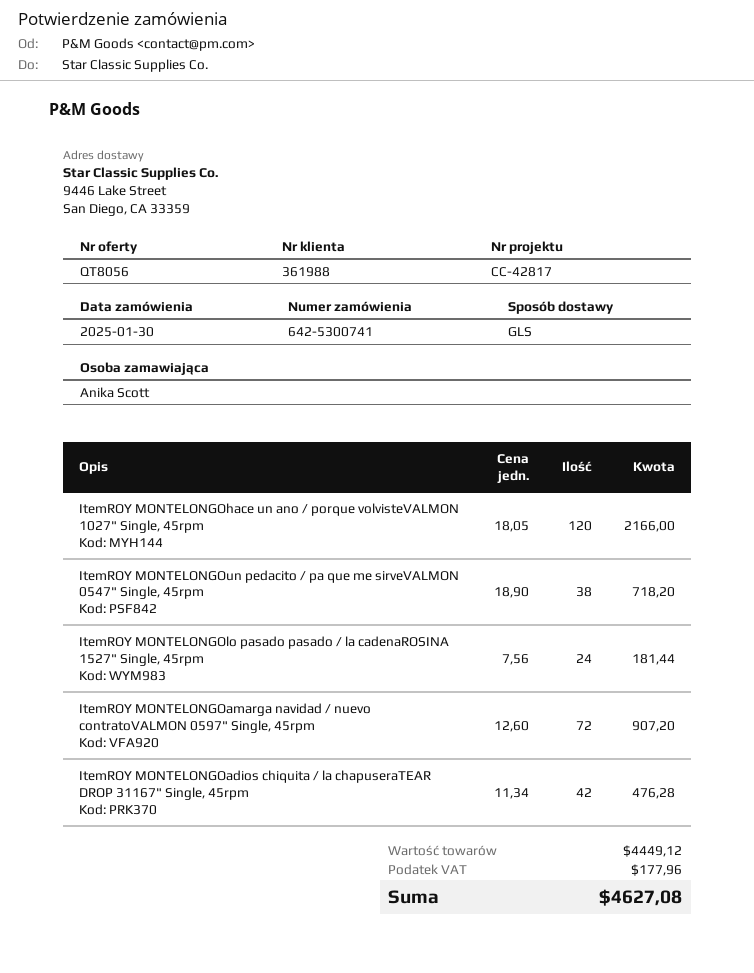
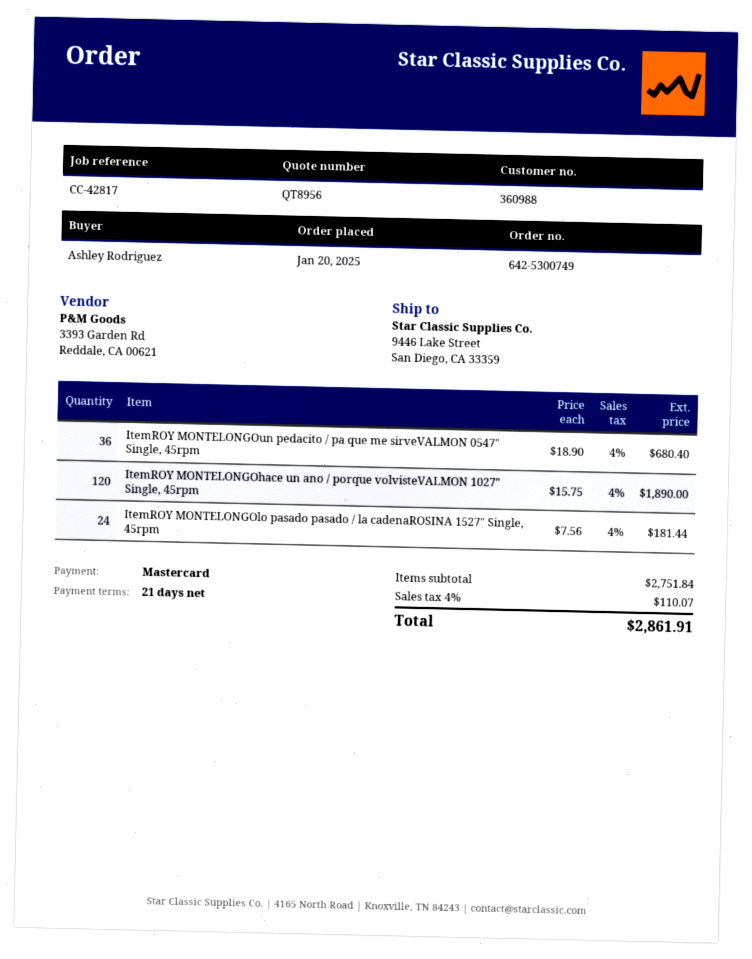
quote number: QT8056 -> QT8956
order number: 642-5300741 -> 642-5300749
order date: 2025-01-30 -> 2025-01-20
customer number: 361988 -> 360988
ordered by: Anika Scott -> Ashley Rodriguez
ItemROY MONTELONGOhace un ano / porque volvisteVALMON 1027" Single, 45rpm: 120 x 18.05 = 2166.00 -> 120 x 15.75 = 1890.00
ItemROY MONTELONGOun pedacito / pa que me sirveVALMON 0547" Single, 45rpm: 38 x 18.90 = 718.20 -> 36 x 18.90 = 680.40
ItemROY MONTELONGOamarga navidad / nuevo contratoVALMON 0597" Single, 45rpm: 72 x 12.60 = 907.20 -> none
ItemROY MONTELONGOadios chiquita / la chapuseraTEAR DROP 31167" Single, 45rpm: 42 x 11.34 = 476.28 -> none
subtotal: 4449.12 -> 2751.84
tax: 177.96 -> 110.07
total: 4627.08 -> 2861.91

